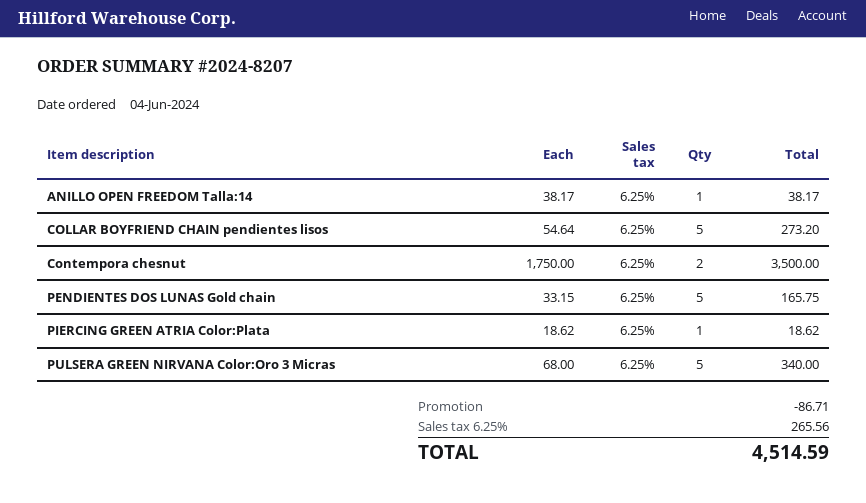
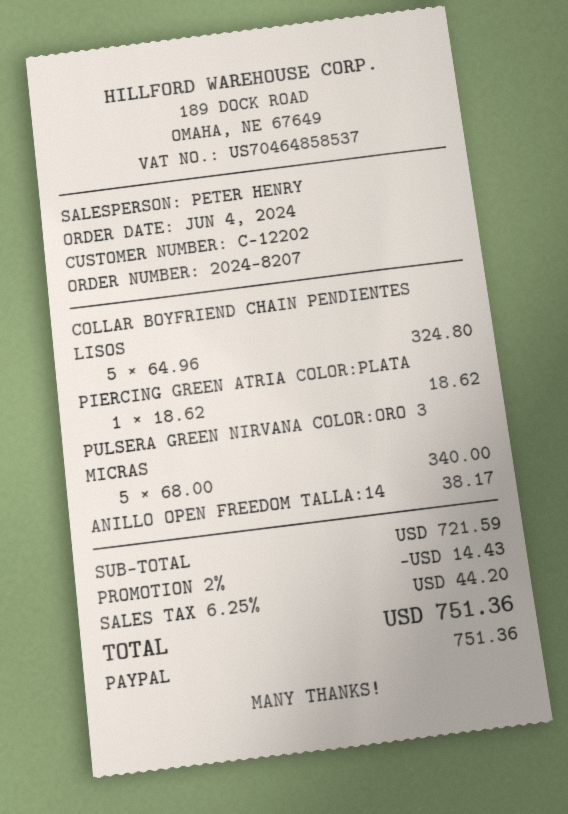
COLLAR BOYFRIEND CHAIN pendientes lisos: 5 x 54.64 = 273.20 -> 5 x 64.96 = 324.80
Contempora chesnut: 2 x 1750.00 = 3500.00 -> none
PENDIENTES DOS LUNAS Gold chain: 5 x 33.15 = 165.75 -> none
discount: 86.71 -> 14.43
tax: 6.25% = 265.56 -> 6.25% = 44.20
total: 4514.59 -> 751.36

